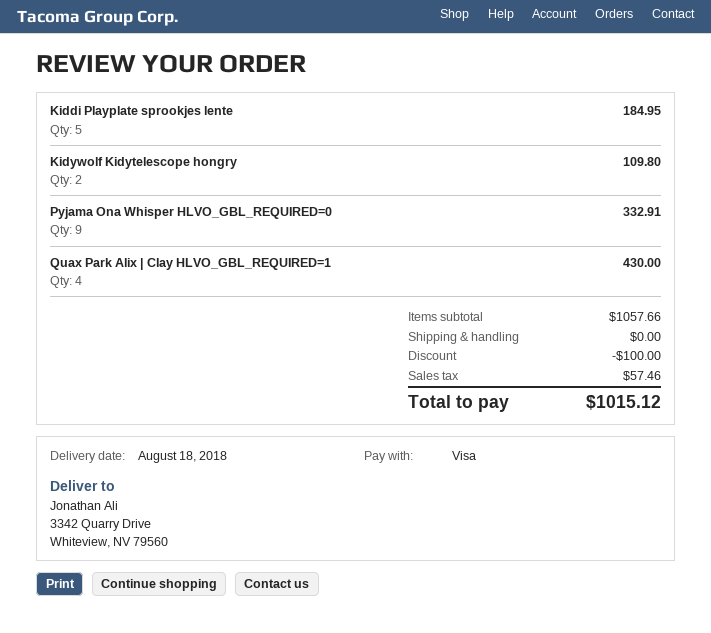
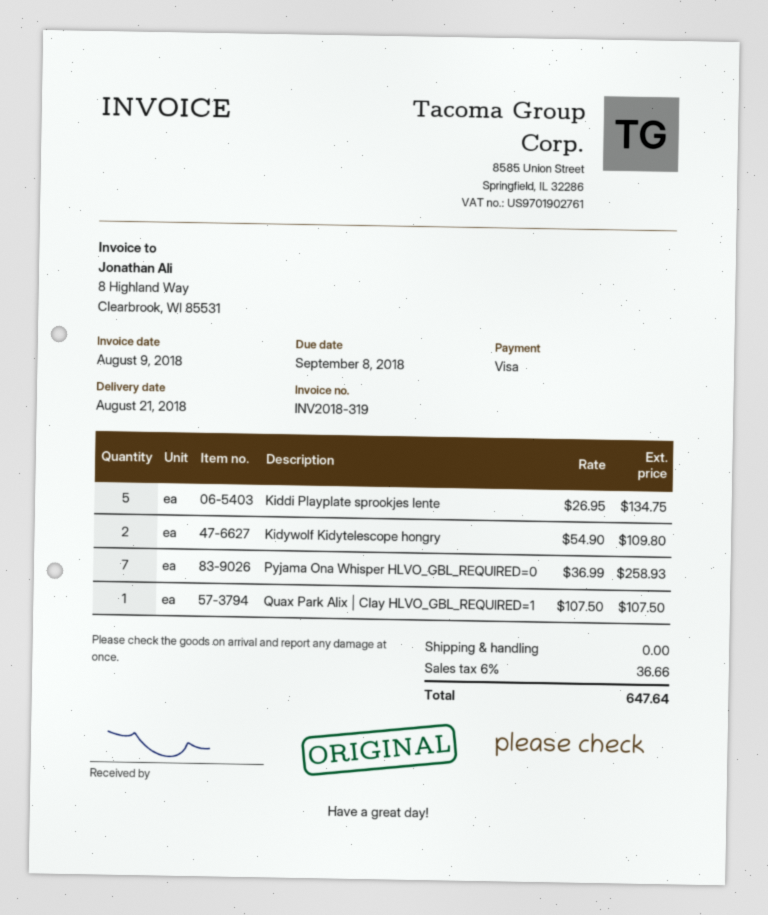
delivery date: 2018-08-18 -> 2018-08-21
Kiddi Playplate sprookjes lente: 5 for 184.95 -> 5 for 134.75
Pyjama Ona Whisper HLVO_GBL_REQUIRED=0: 9 for 332.91 -> 7 for 258.93
Quax Park Alix | Clay HLVO_GBL_REQUIRED=1: 4 for 430.00 -> 1 for 107.50
discount: 100.00 -> none
tax: 57.46 -> 36.66
total: 1015.12 -> 647.64

